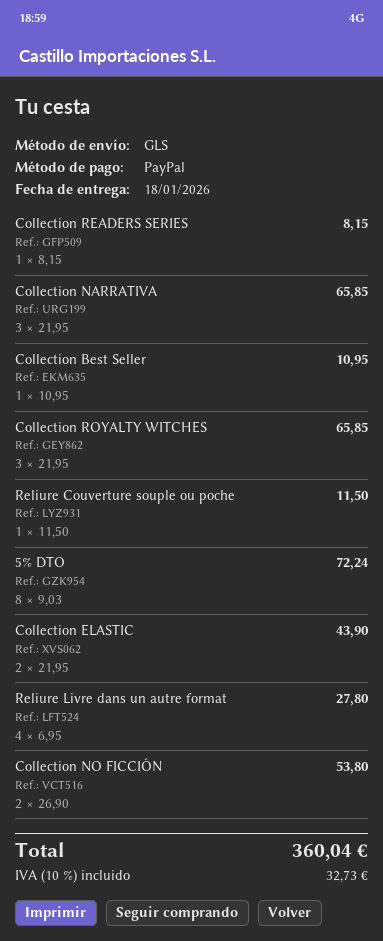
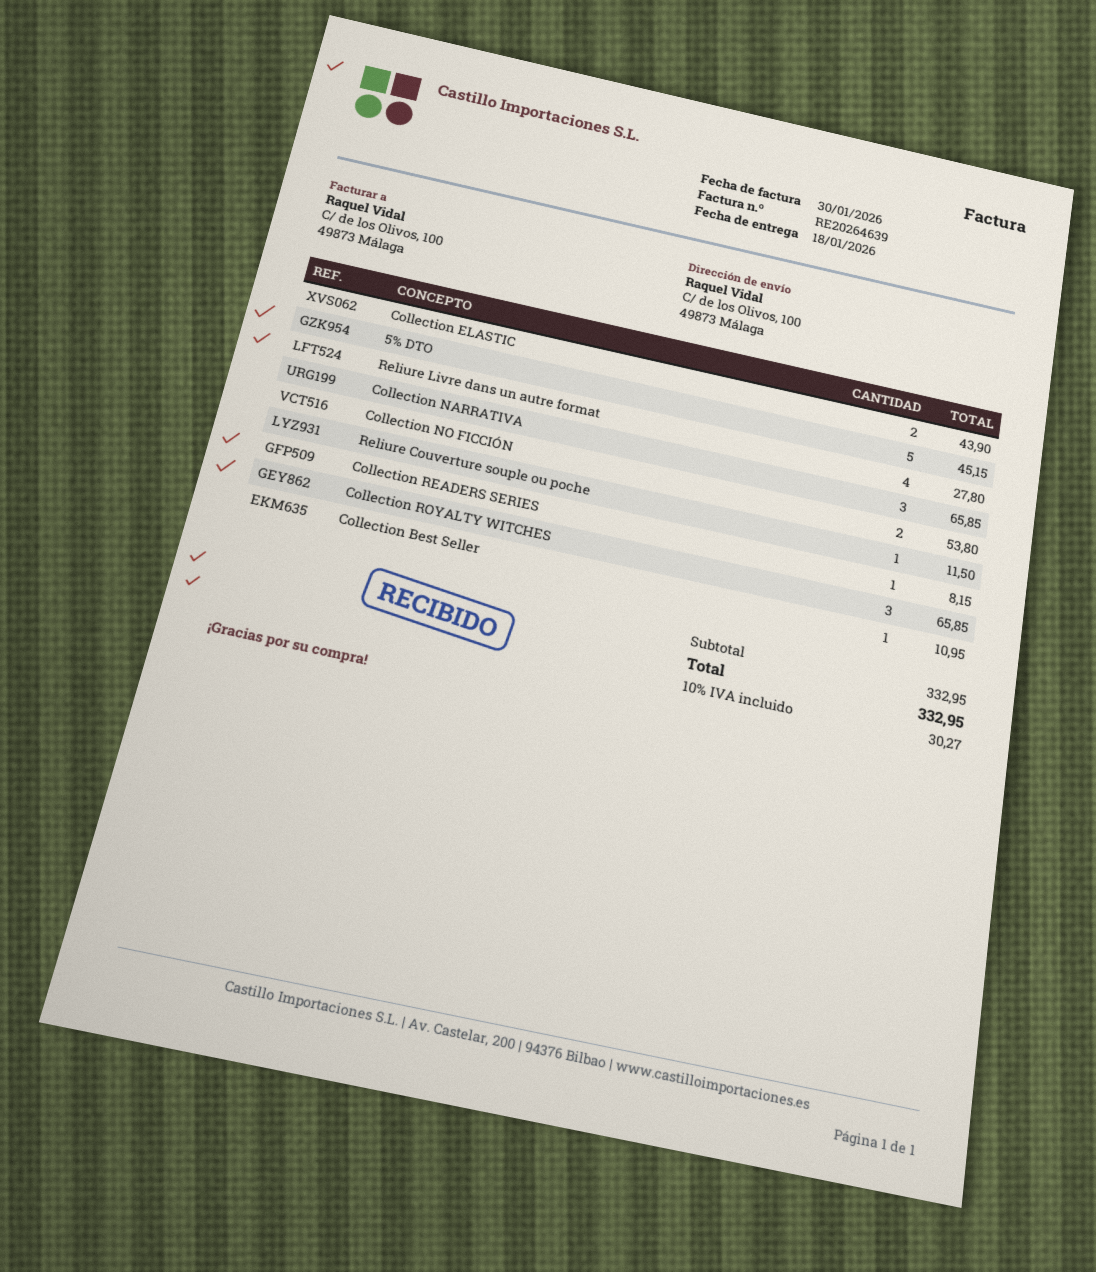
5% DTO: 8 for 72.24 -> 5 for 45.15
tax: 10% = 32.73 -> 10% = 30.27
total: 360.04 -> 332.95

